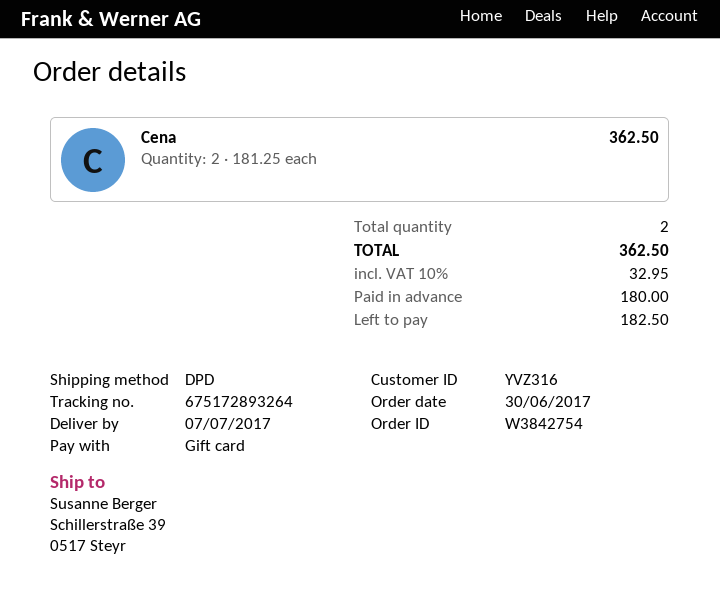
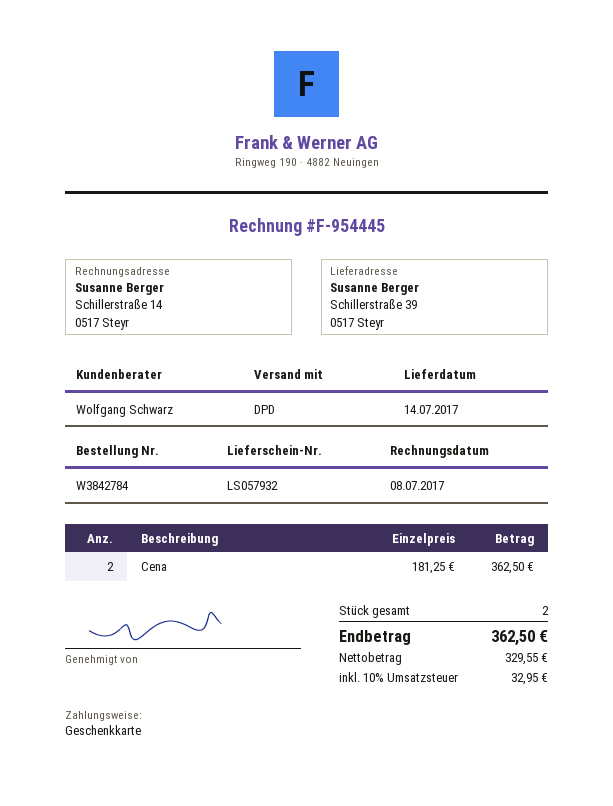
order number: W3842754 -> W3842784
delivery date: 2017-07-07 -> 2017-07-14

